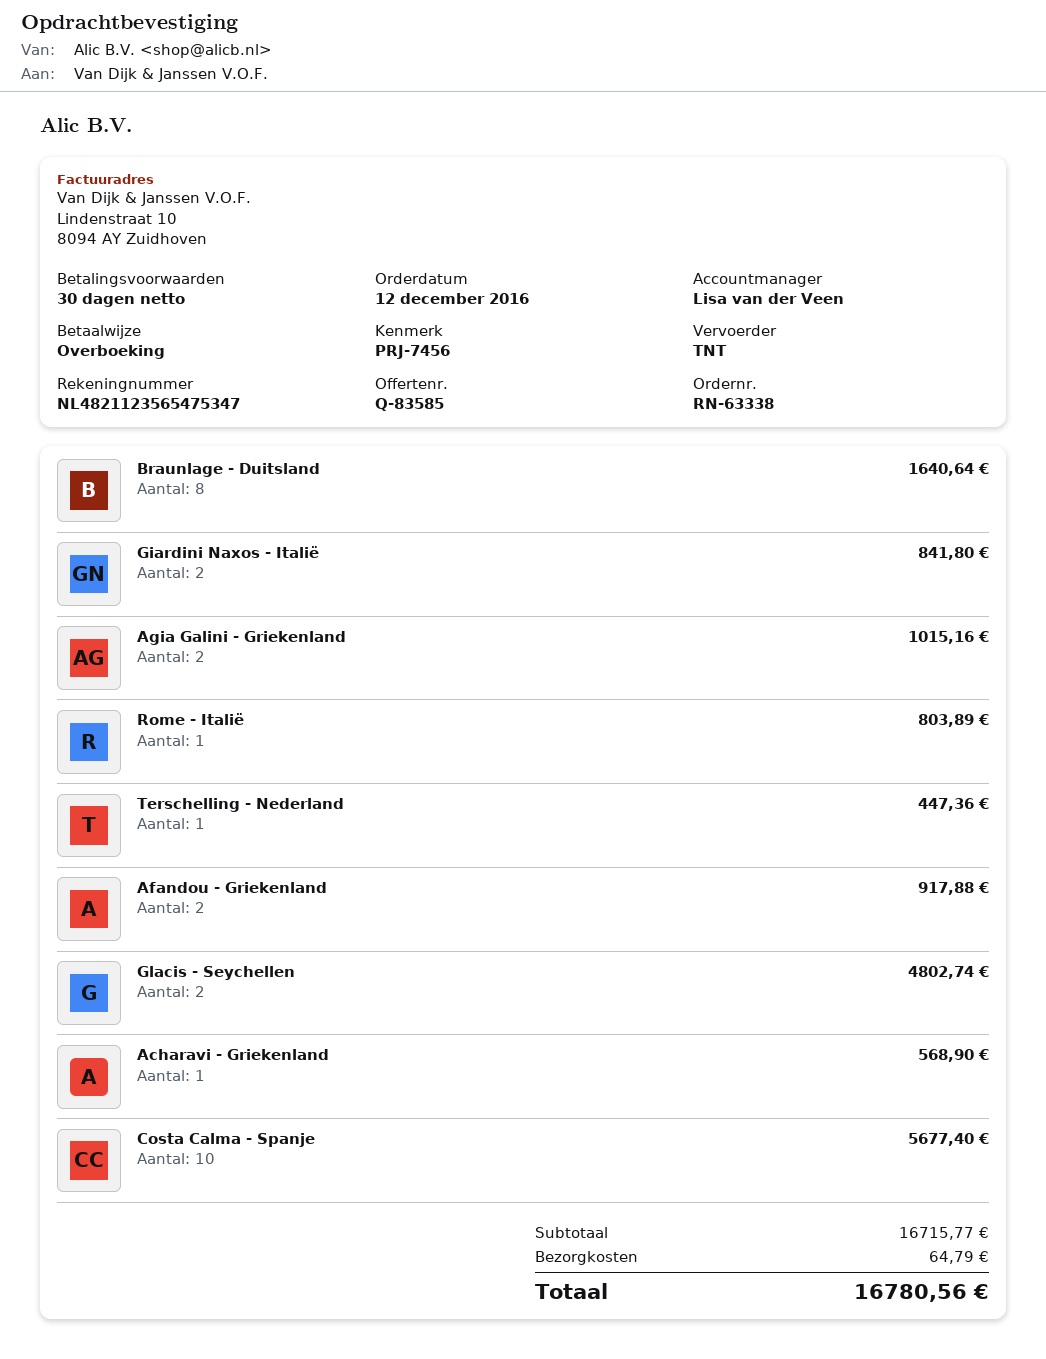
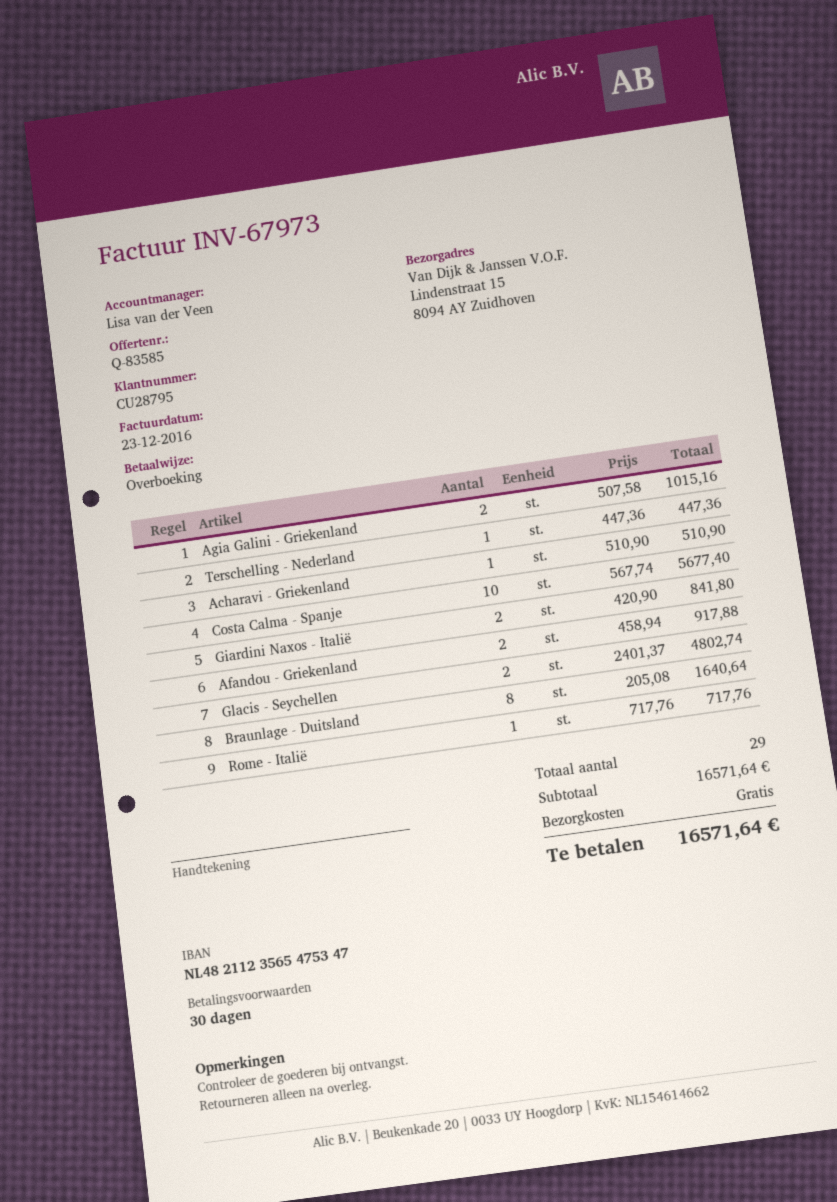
Rome - Italië: 1 for 803.89 -> 1 for 717.76
Acharavi - Griekenland: 1 for 568.90 -> 1 for 510.90
subtotal: 16715.77 -> 16571.64
shipping: 64.79 -> 0.00
total: 16780.56 -> 16571.64

